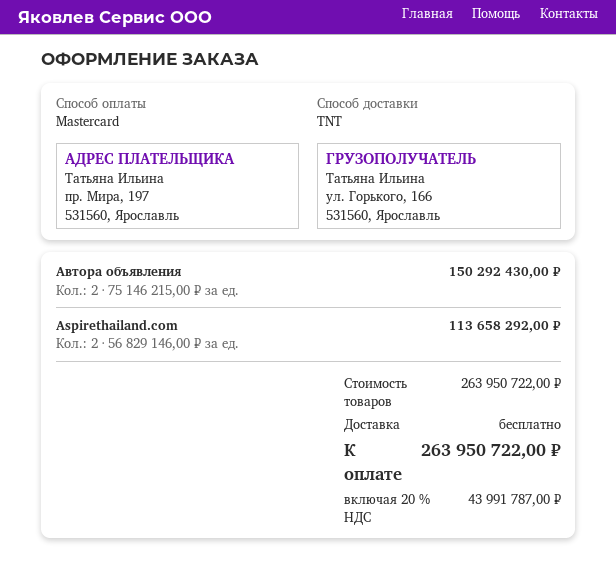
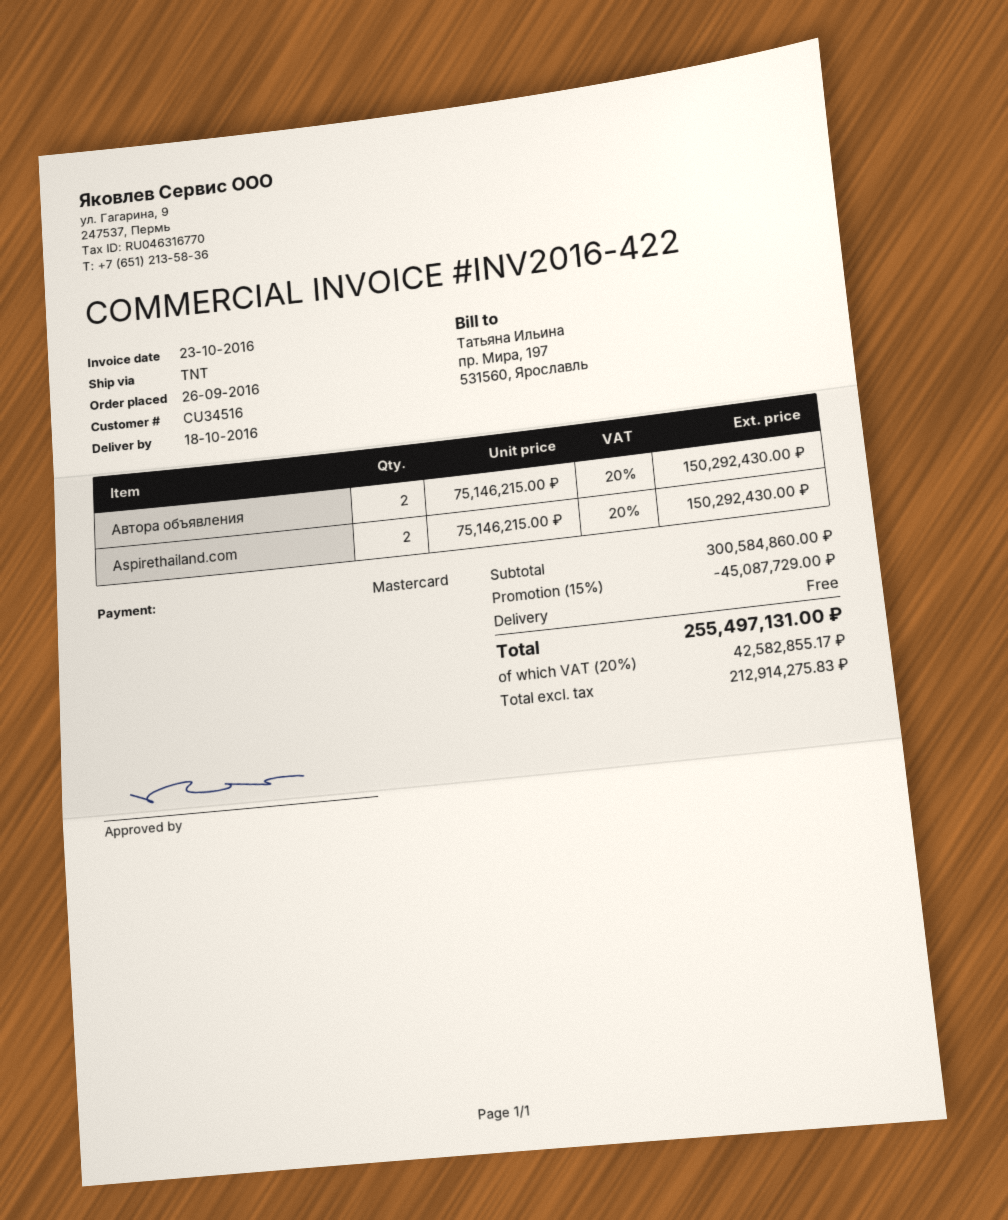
Aspirethailand.com: 2 x 56829146.00 = 113658292.00 -> 2 x 75146215.00 = 150292430.00
subtotal: 263950722.00 -> 300584860.00
discount: none -> 15% = 45087729.00
tax: 20% = 43991787.00 -> 20% = 42582855.17
total: 263950722.00 -> 255497131.00

